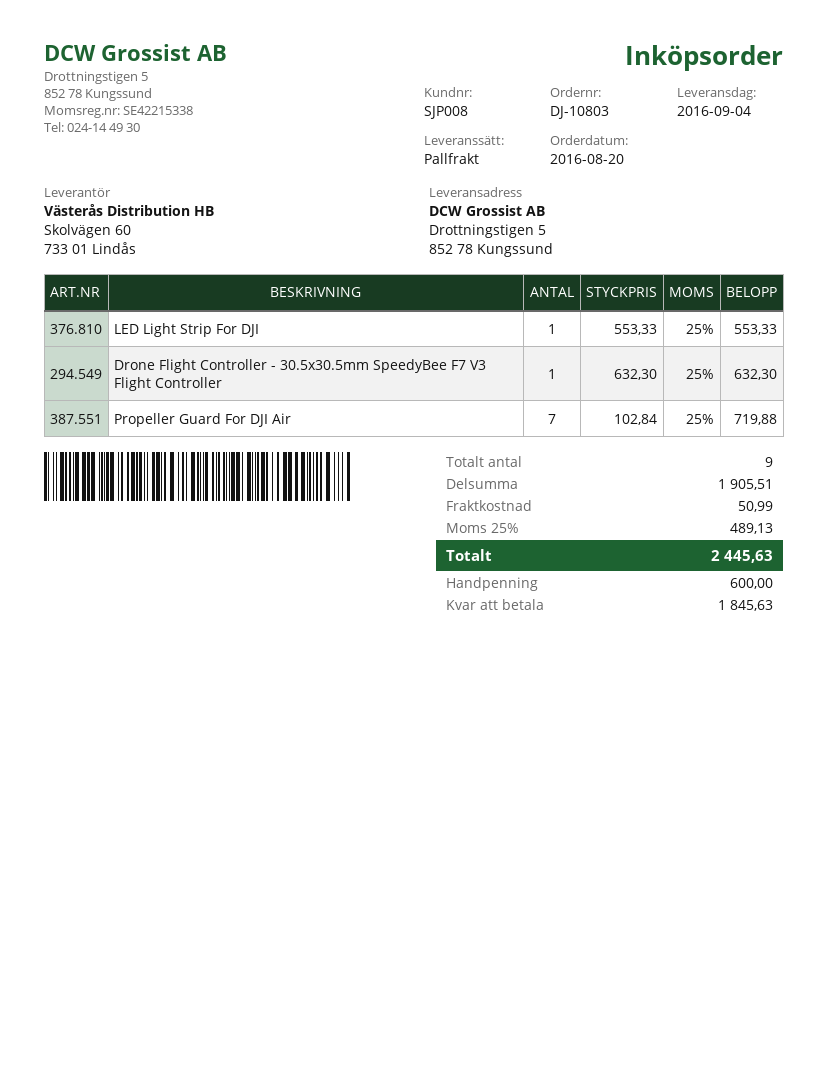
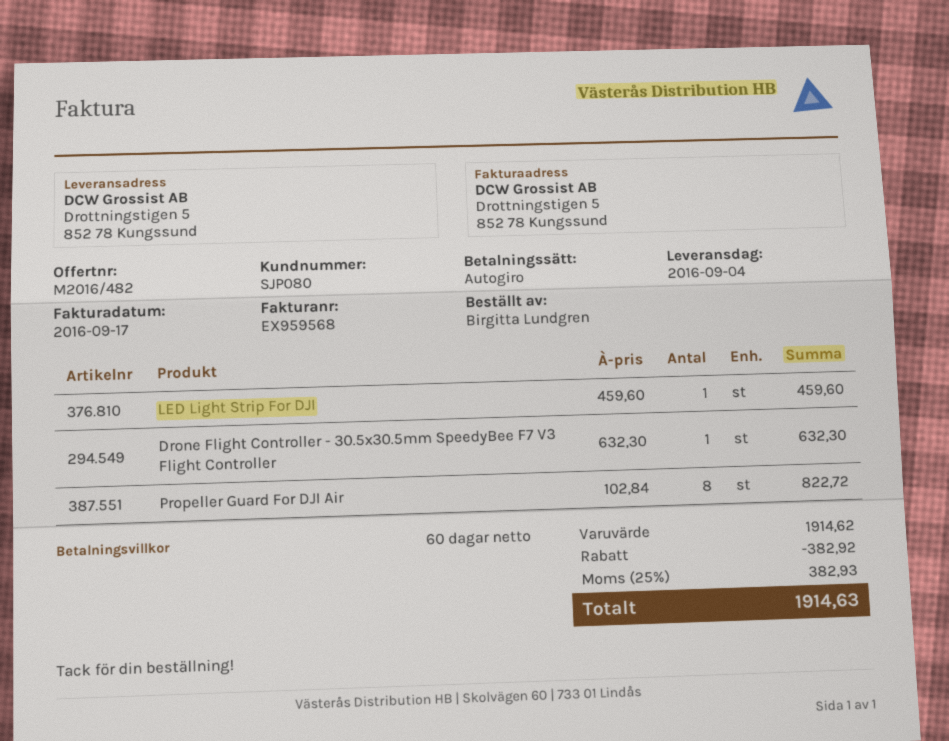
customer number: SJP008 -> SJP080
LED Light Strip For DJI: 1 x 553.33 = 553.33 -> 1 x 459.60 = 459.60
Propeller Guard For DJI Air: 7 x 102.84 = 719.88 -> 8 x 102.84 = 822.72
subtotal: 1905.51 -> 1914.62
discount: none -> 382.92
shipping: 50.99 -> none
tax: 25% = 489.13 -> 25% = 382.93
total: 2445.63 -> 1914.63

